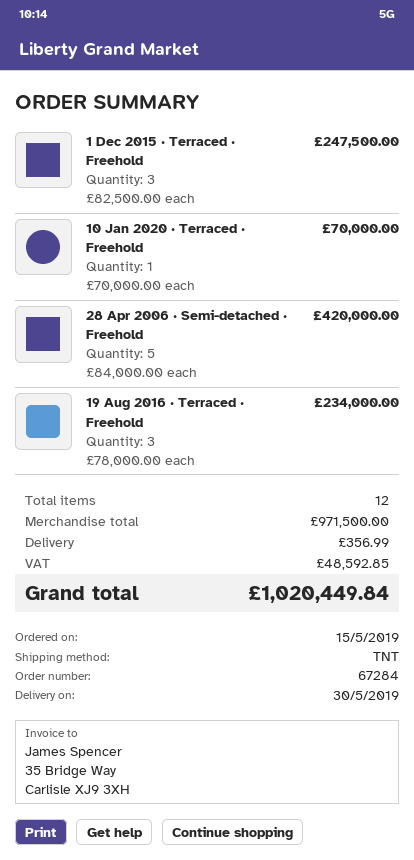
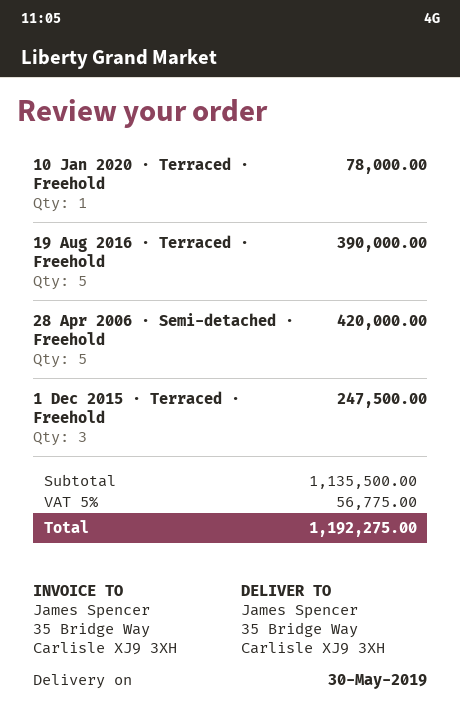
10 Jan 2020 · Terraced · Freehold: 1 for 70000.00 -> 1 for 78000.00
19 Aug 2016 · Terraced · Freehold: 3 for 234000.00 -> 5 for 390000.00
subtotal: 971500.00 -> 1135500.00
shipping: 356.99 -> none
tax: 48592.85 -> 56775.00
total: 1020449.84 -> 1192275.00

